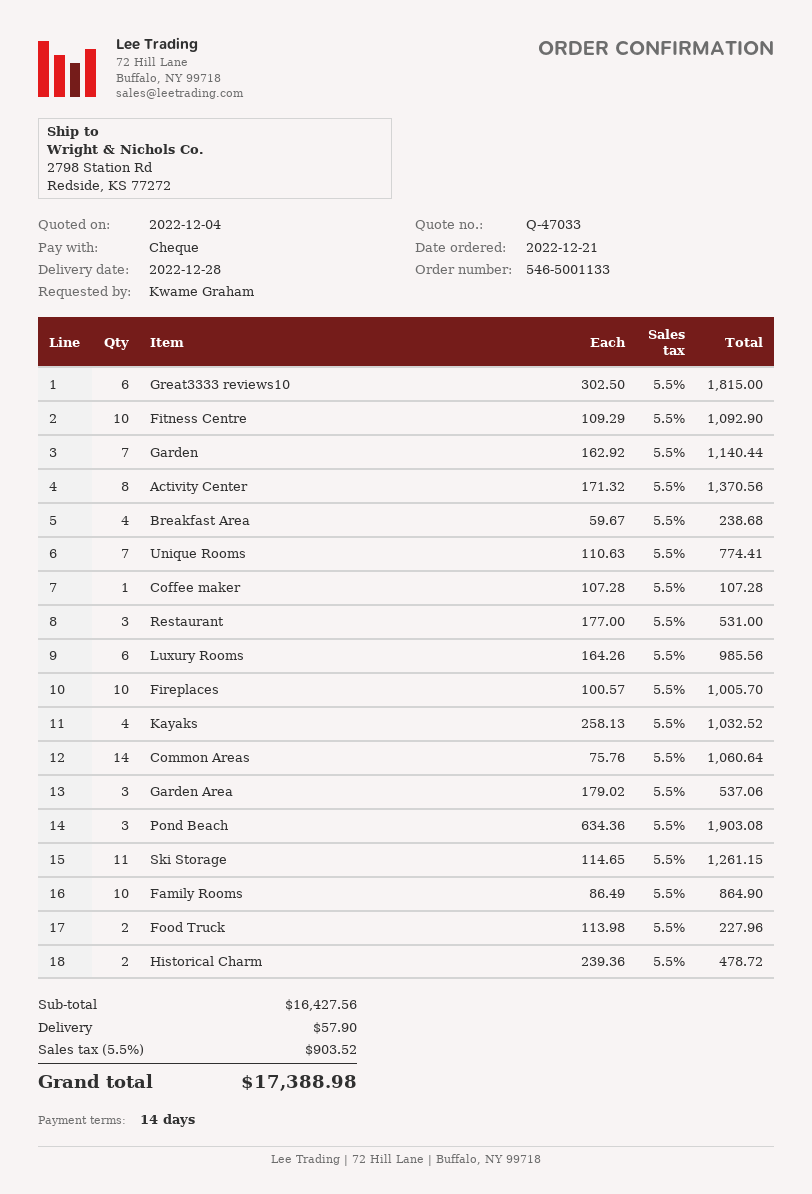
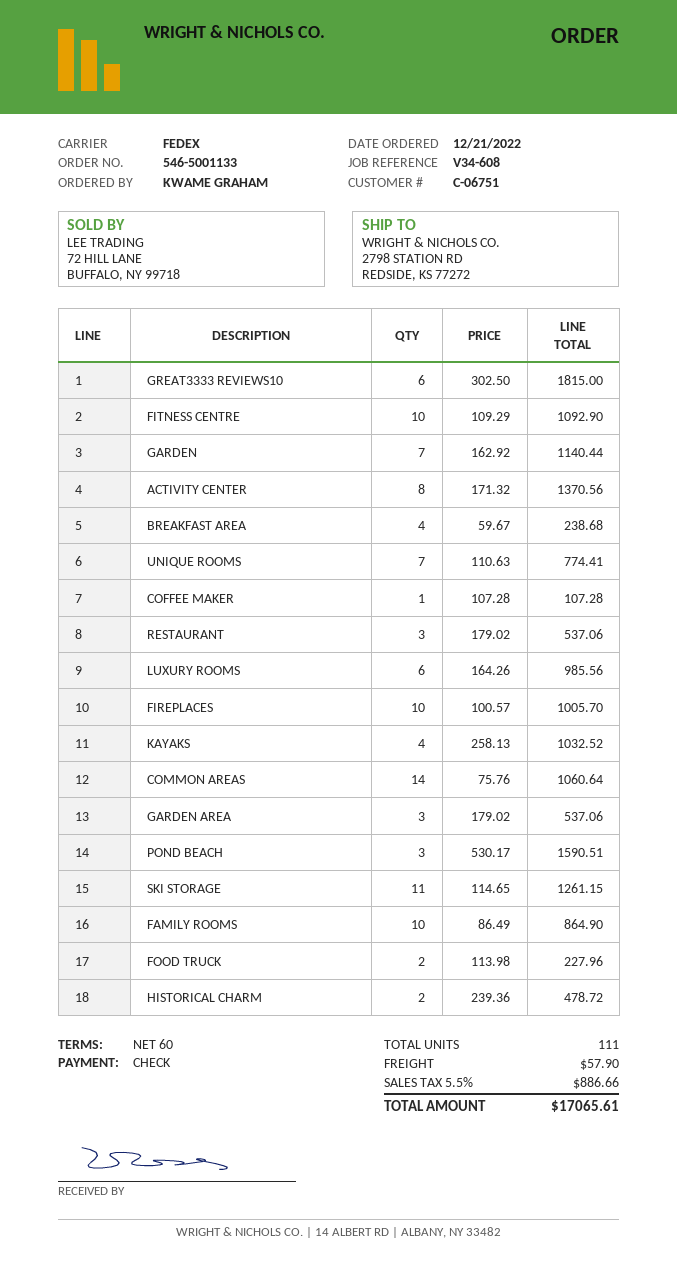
payment terms: 14 days -> 60 days
Restaurant: 3 x 177.00 = 531.00 -> 3 x 179.02 = 537.06
Pond Beach: 3 x 634.36 = 1903.08 -> 3 x 530.17 = 1590.51
tax: 5.5% = 903.52 -> 5.5% = 886.66
total: 17388.98 -> 17065.61

